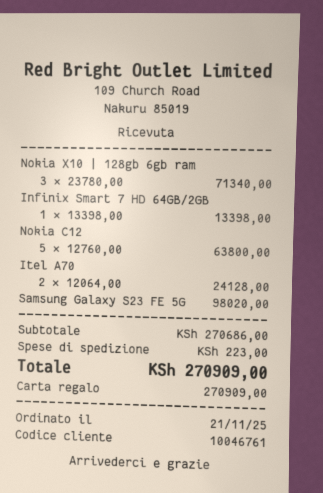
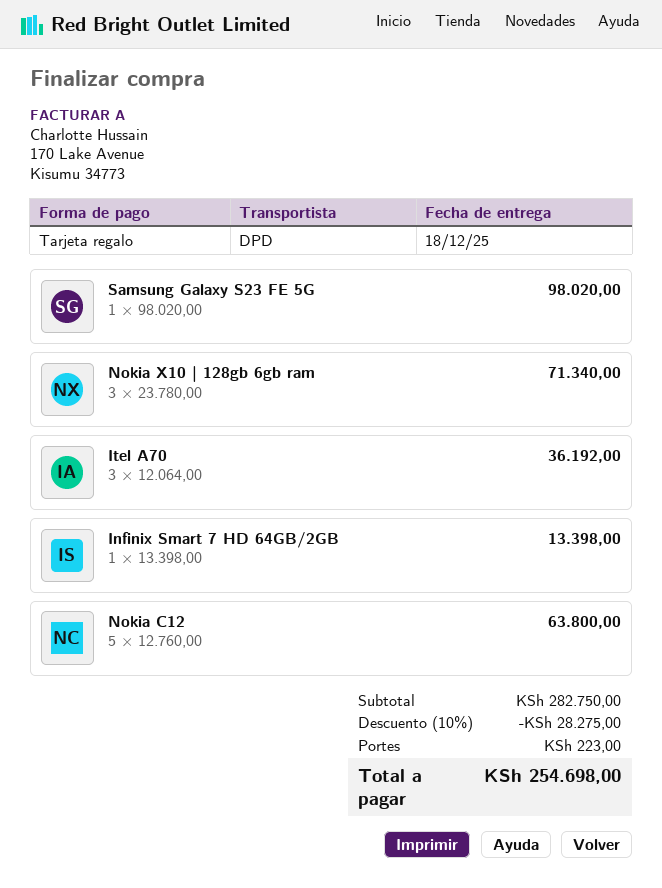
Itel A70: 2 x 12064.00 = 24128.00 -> 3 x 12064.00 = 36192.00
subtotal: 270686.00 -> 282750.00
discount: none -> 10% = 28275.00
total: 270909.00 -> 254698.00

